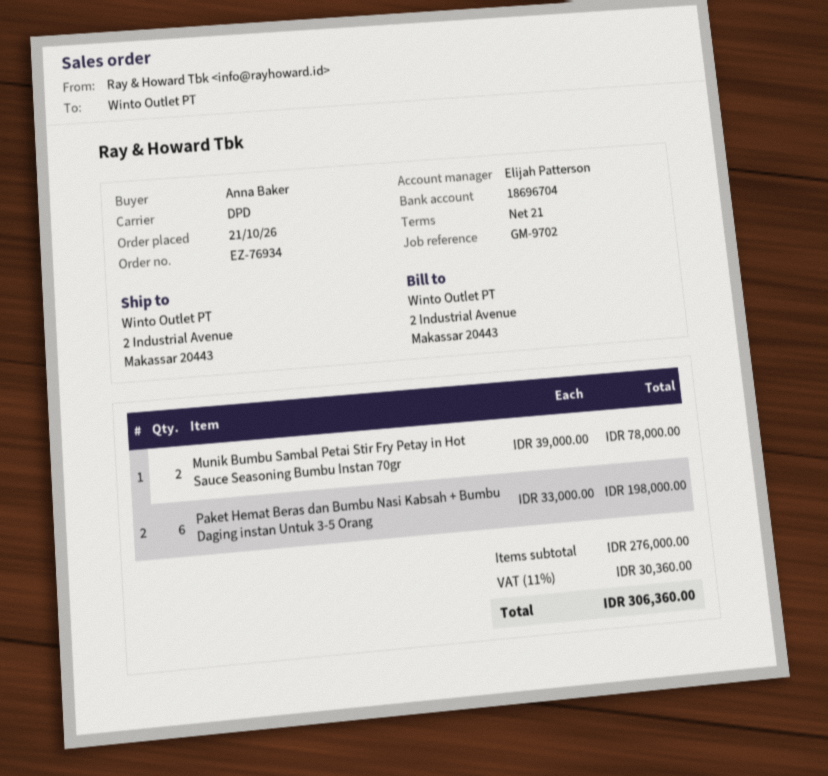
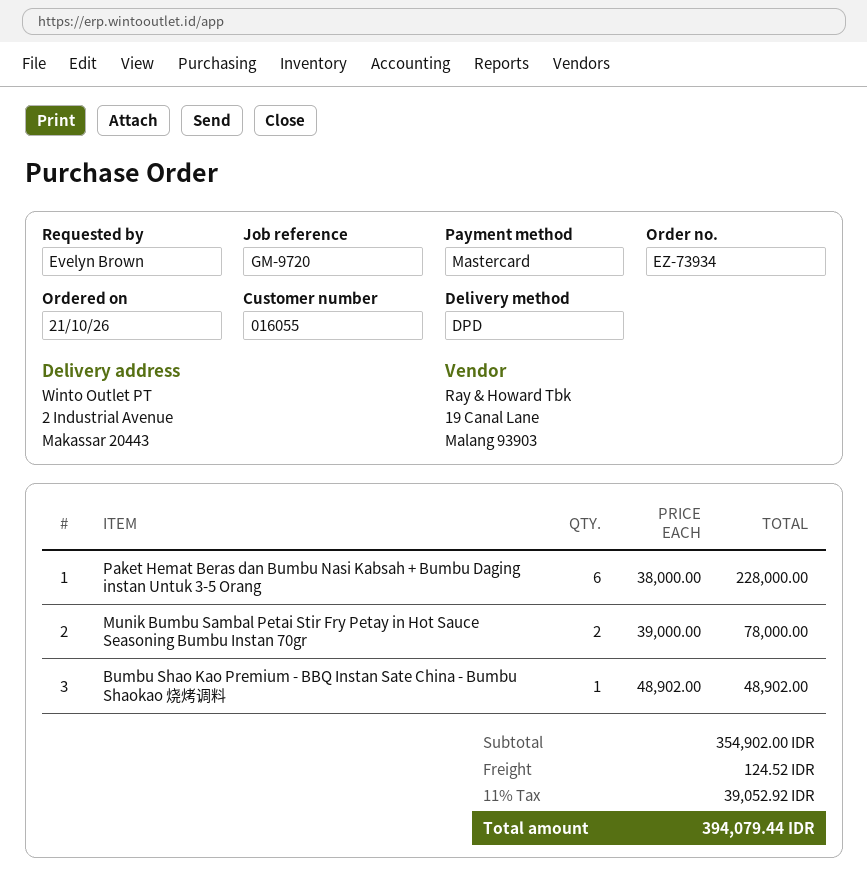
order number: EZ-76934 -> EZ-73934
reference: GM-9702 -> GM-9720
ordered by: Anna Baker -> Evelyn Brown
Paket Hemat Beras dan Bumbu Nasi Kabsah + Bumbu Daging instan Untuk 3-5 Orang: 6 x 33000.00 = 198000.00 -> 6 x 38000.00 = 228000.00
Bumbu Shao Kao Premium - BBQ Instan Sate China - Bumbu Shaokao 烧烤调料: none -> 1 x 48902.00 = 48902.00
subtotal: 276000.00 -> 354902.00
shipping: none -> 124.52
tax: 11% = 30360.00 -> 11% = 39052.92
total: 306360.00 -> 394079.44

